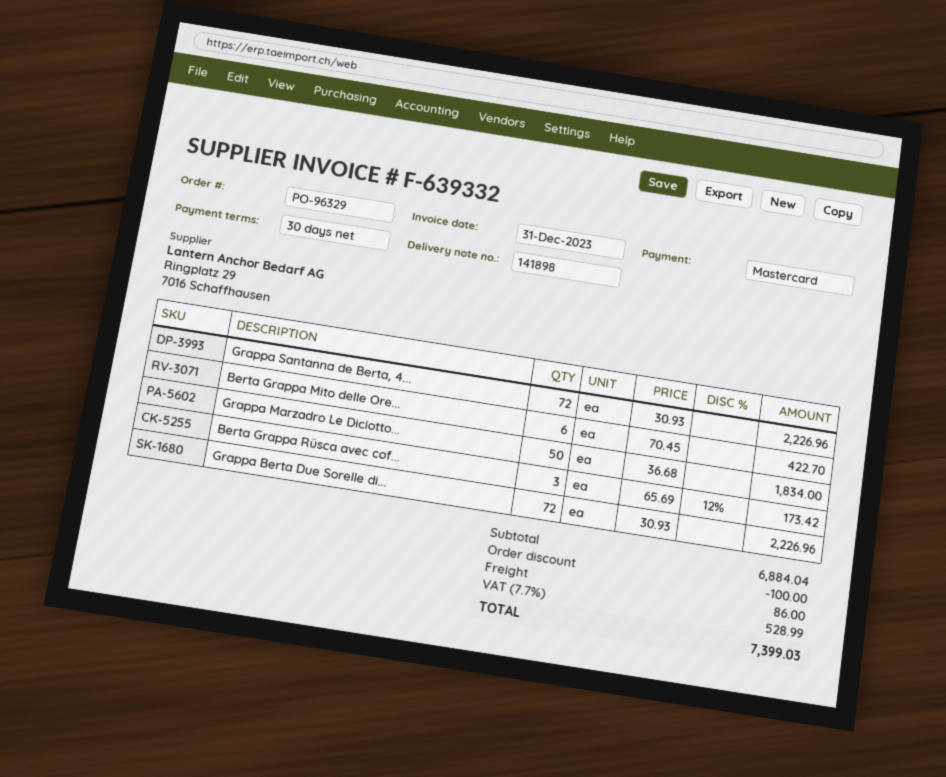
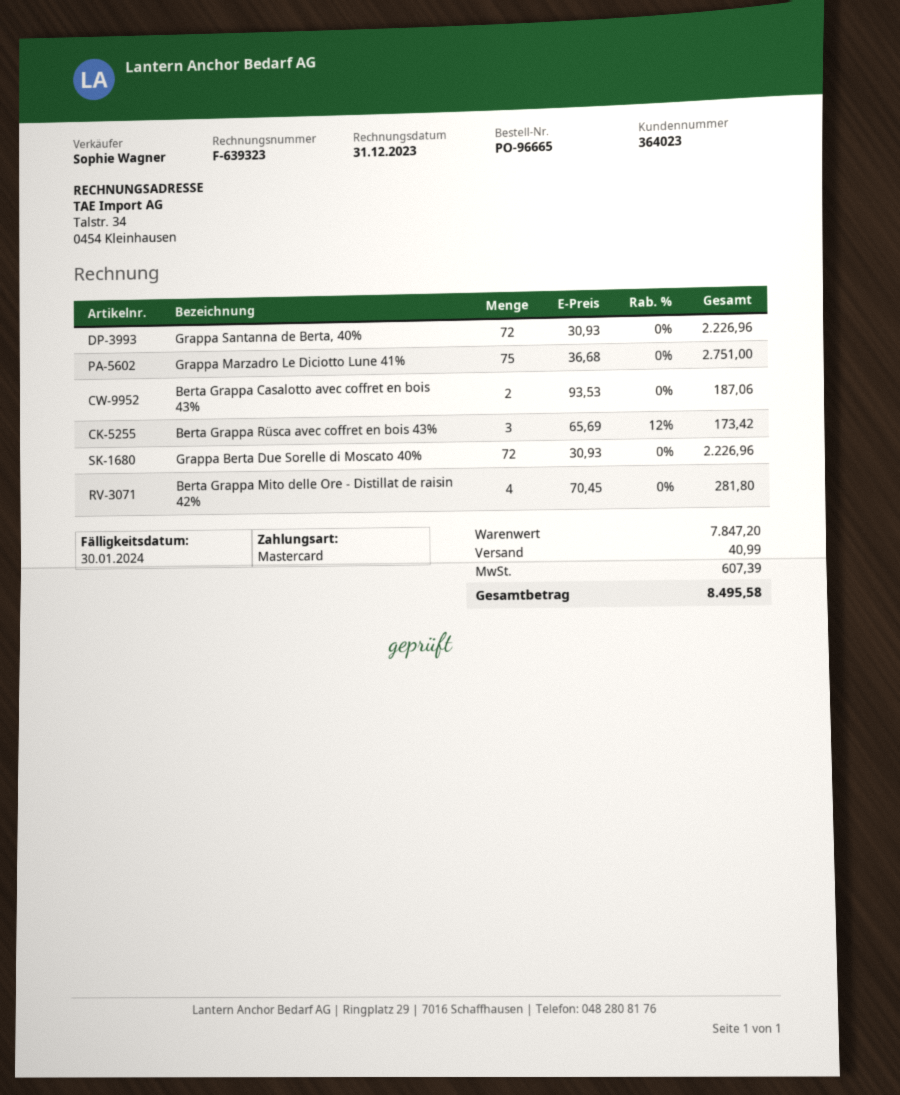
order number: PO-96329 -> PO-96665
invoice number: F-639332 -> F-639323
Berta Grappa Mito delle Ore...: 6 x 70.45 = 422.70 -> 4 x 70.45 = 281.80
Grappa Marzadro Le Diciotto...: 50 x 36.68 = 1834.00 -> 75 x 36.68 = 2751.00
Berta Grappa Casalotto avec coffret en bois 43%: none -> 2 x 93.53 = 187.06
subtotal: 6884.04 -> 7847.20
discount: 100.00 -> none
shipping: 86.00 -> 40.99
tax: 528.99 -> 607.39
total: 7399.03 -> 8495.58

